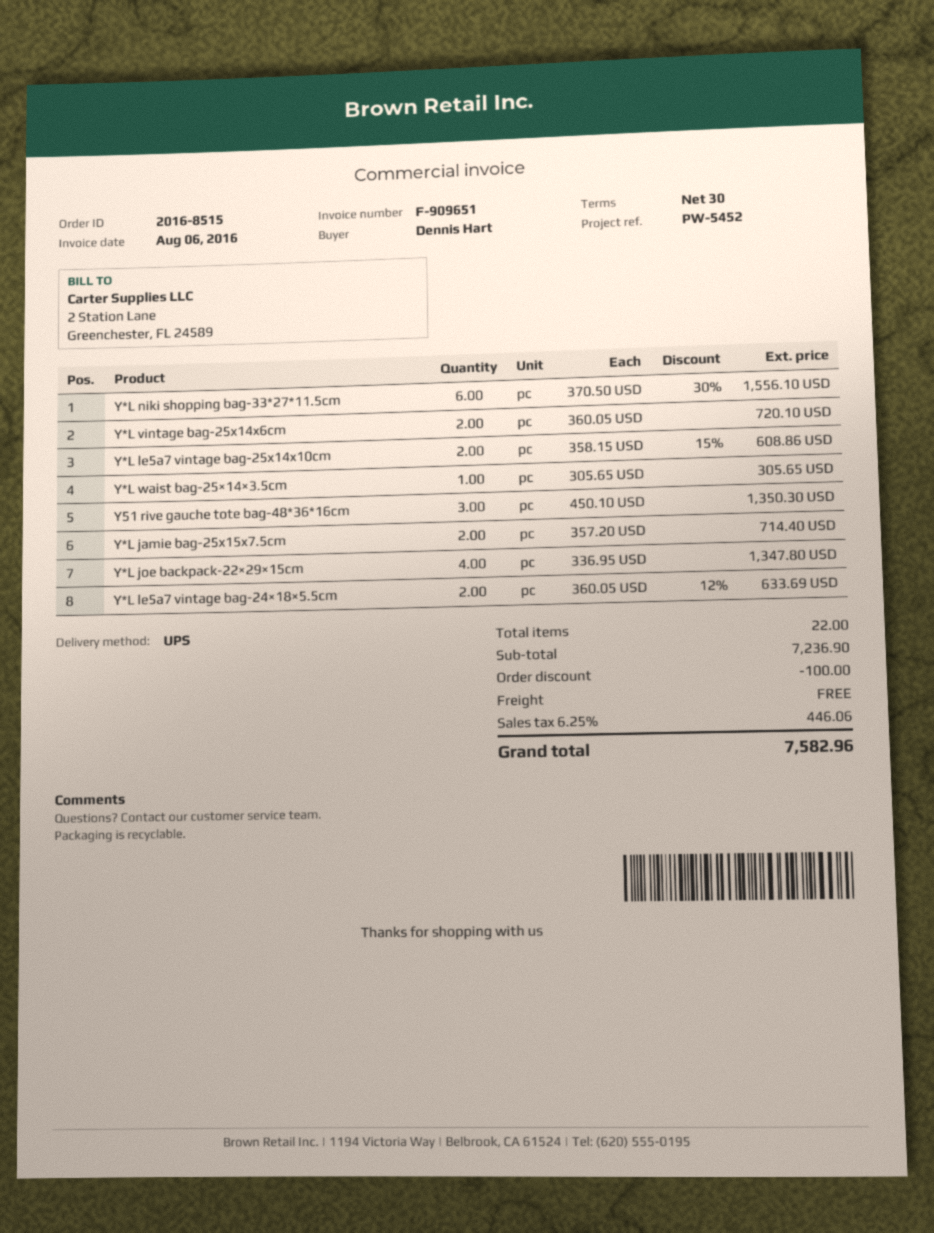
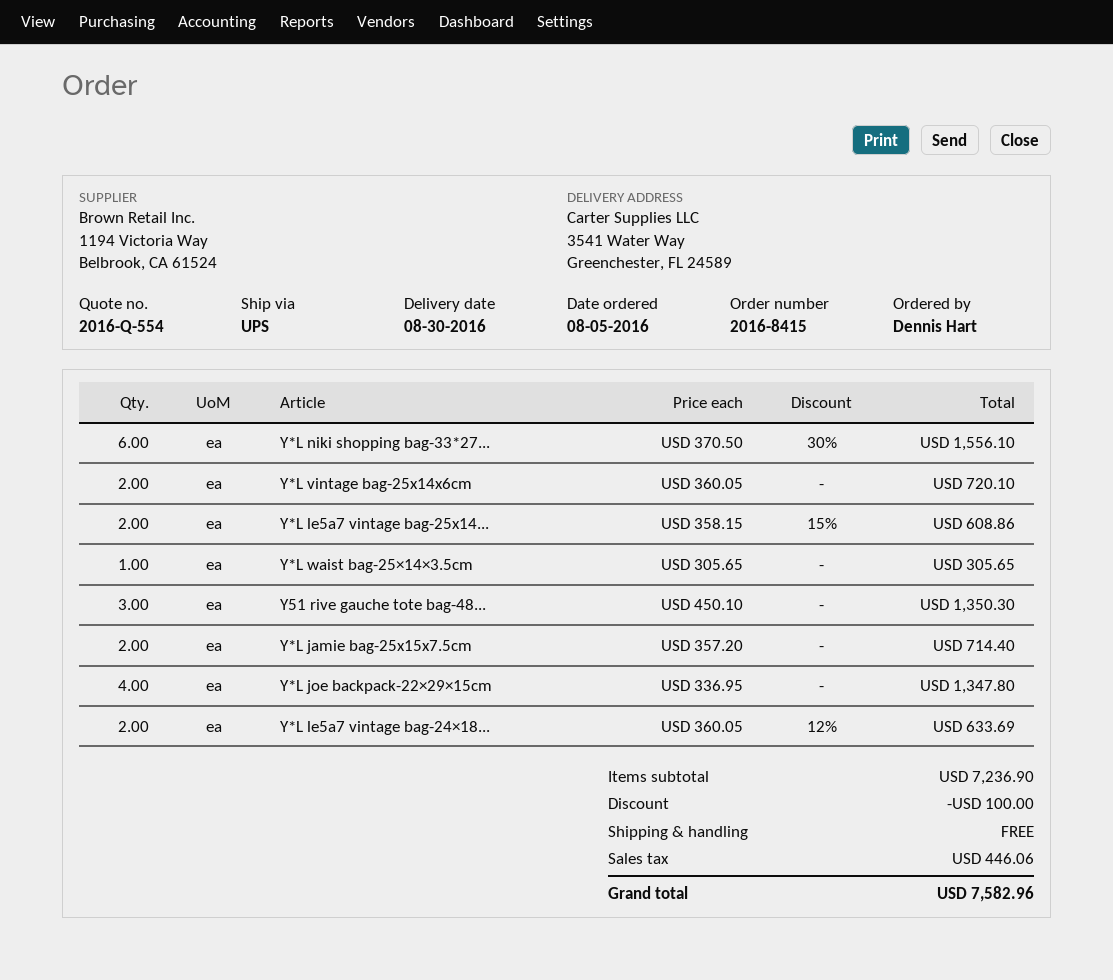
order number: 2016-8515 -> 2016-8415

